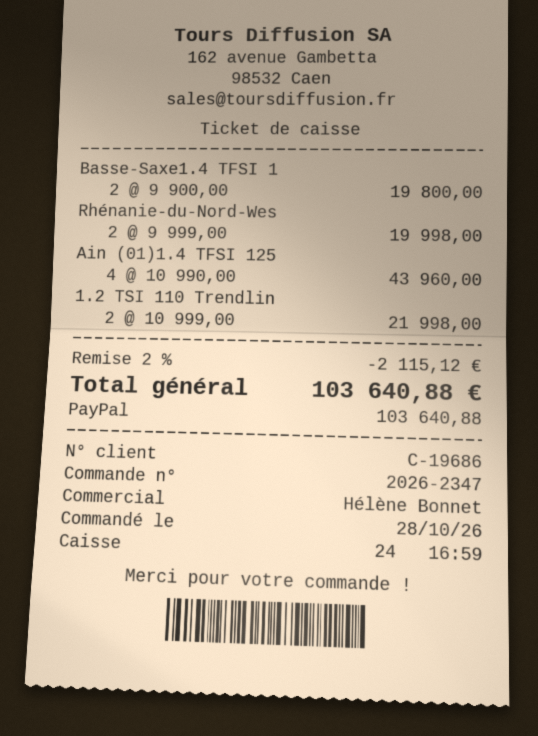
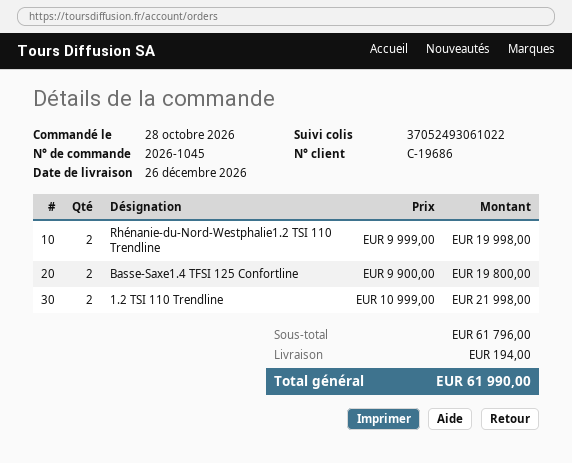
order number: 2026-2347 -> 2026-1045
Ain (01)1.4 TFSI 125: 4 x 10990.00 = 43960.00 -> none
discount: 2% = 2115.12 -> none
shipping: none -> 194.00
total: 103640.88 -> 61990.00

